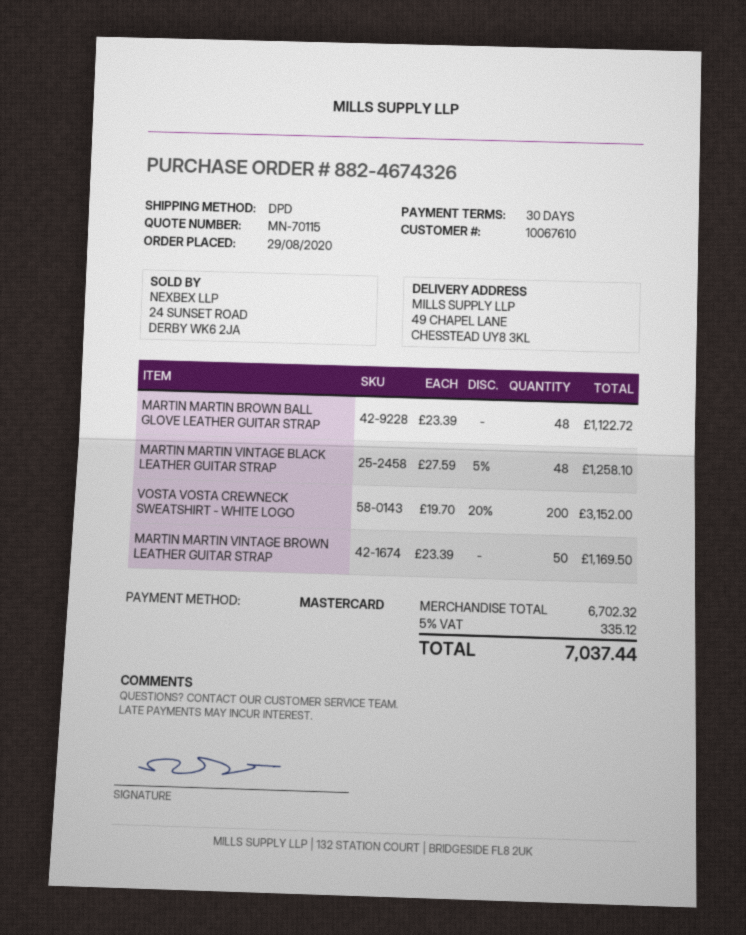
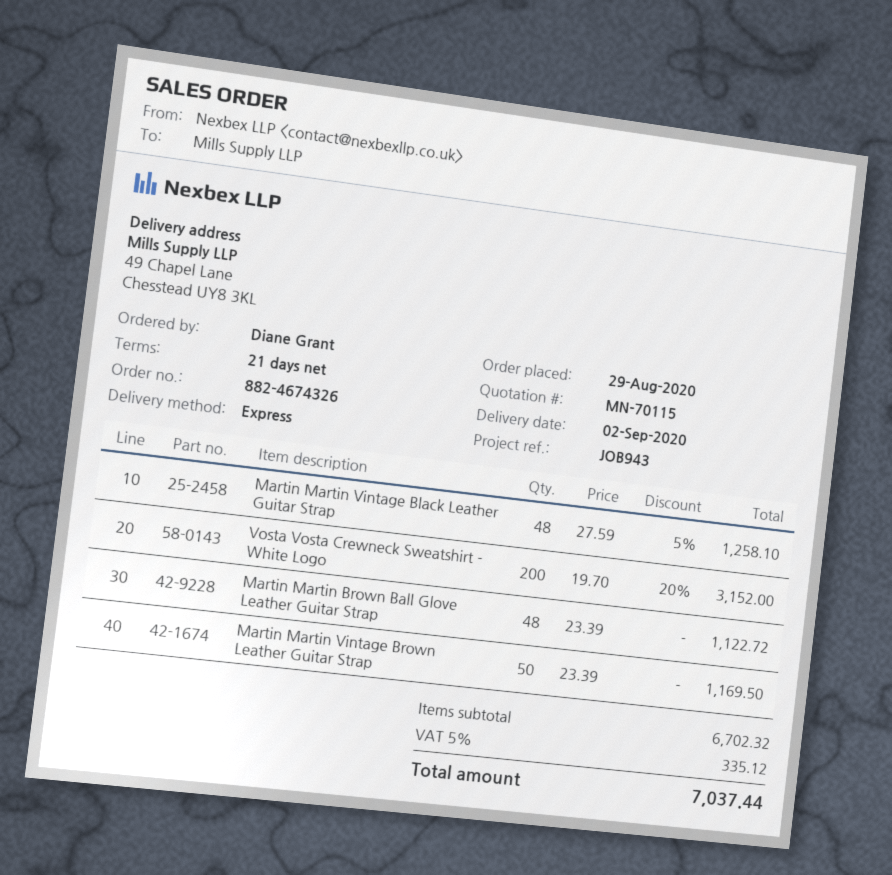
payment terms: 30 days -> 21 days
shipping method: DPD -> express

